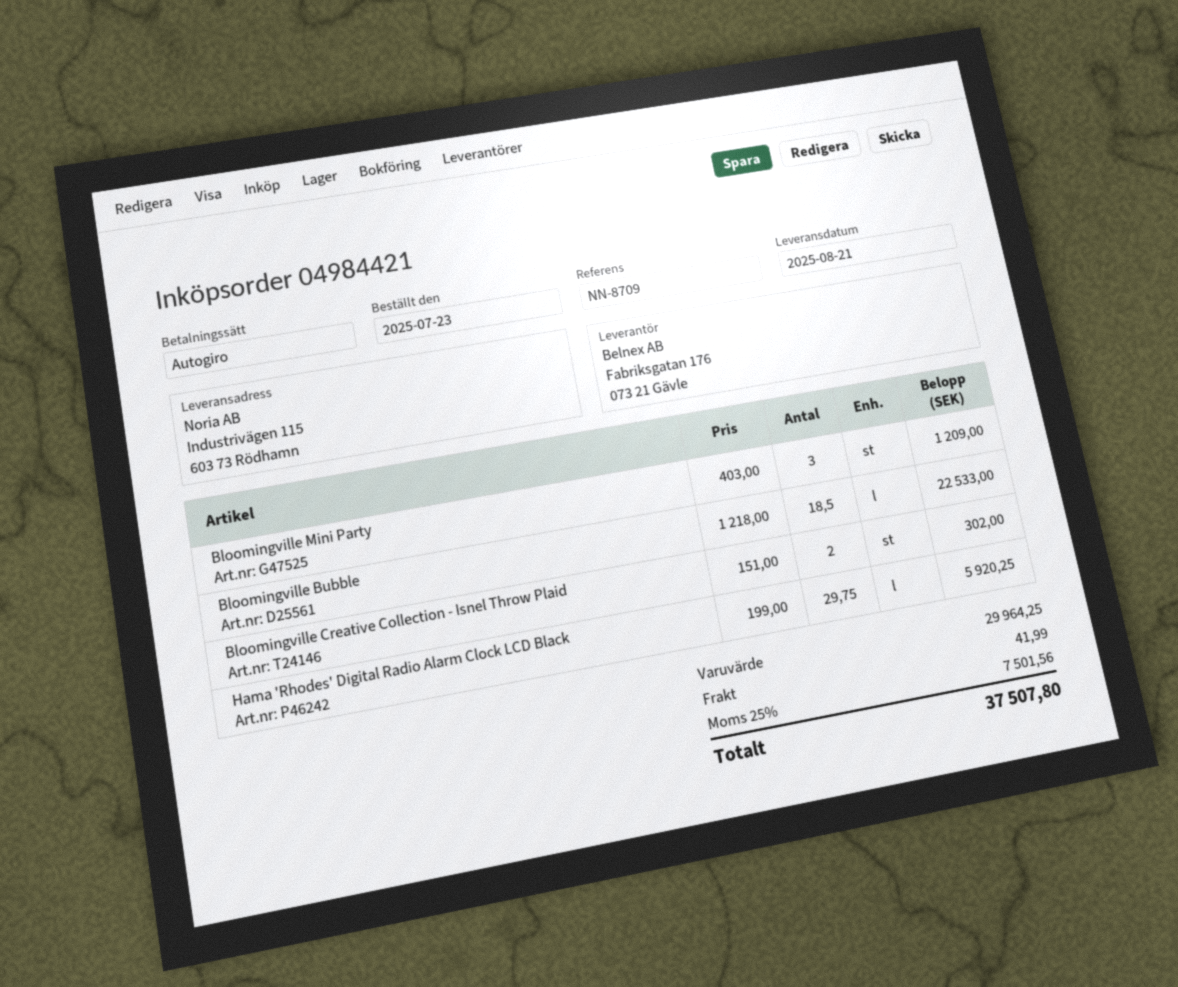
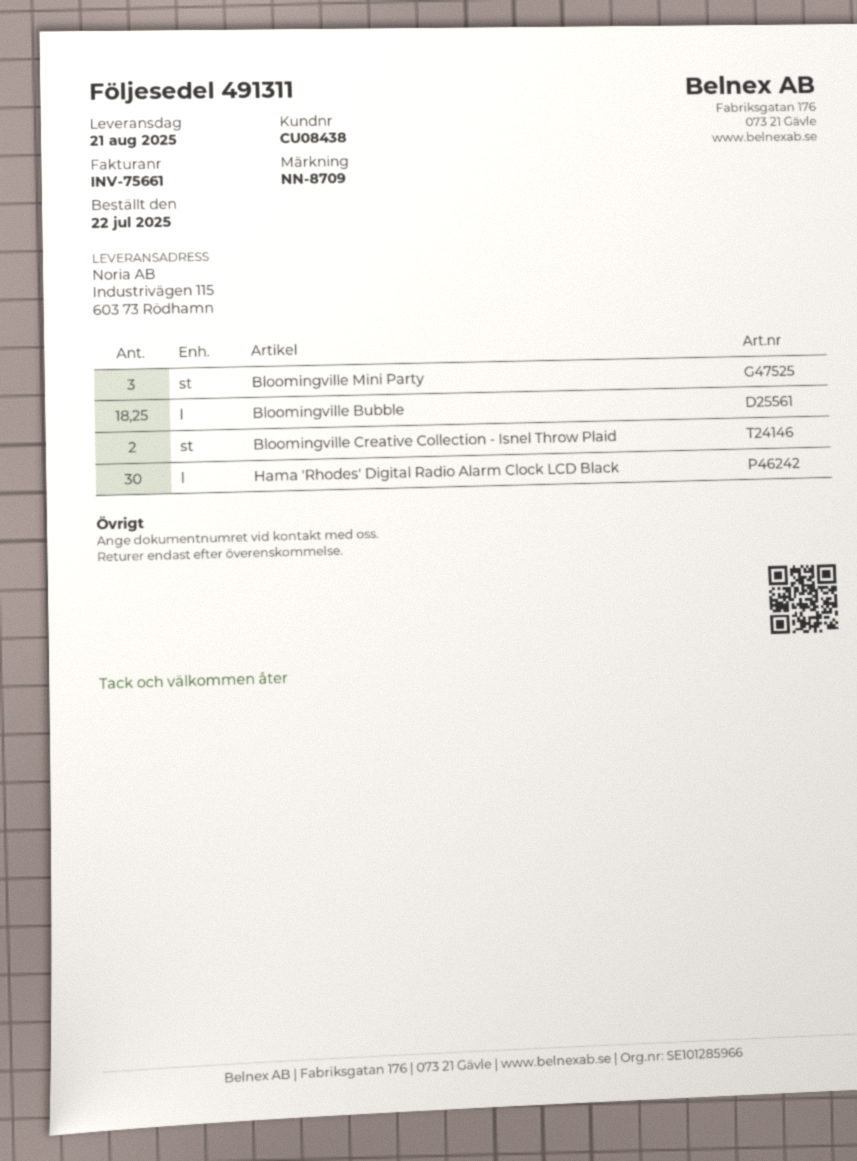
order date: 2025-07-23 -> 2025-07-22
Bloomingville Bubble: 18.5 -> 18.25
Hama 'Rhodes' Digital Radio Alarm Clock LCD Black: 29.75 -> 30

